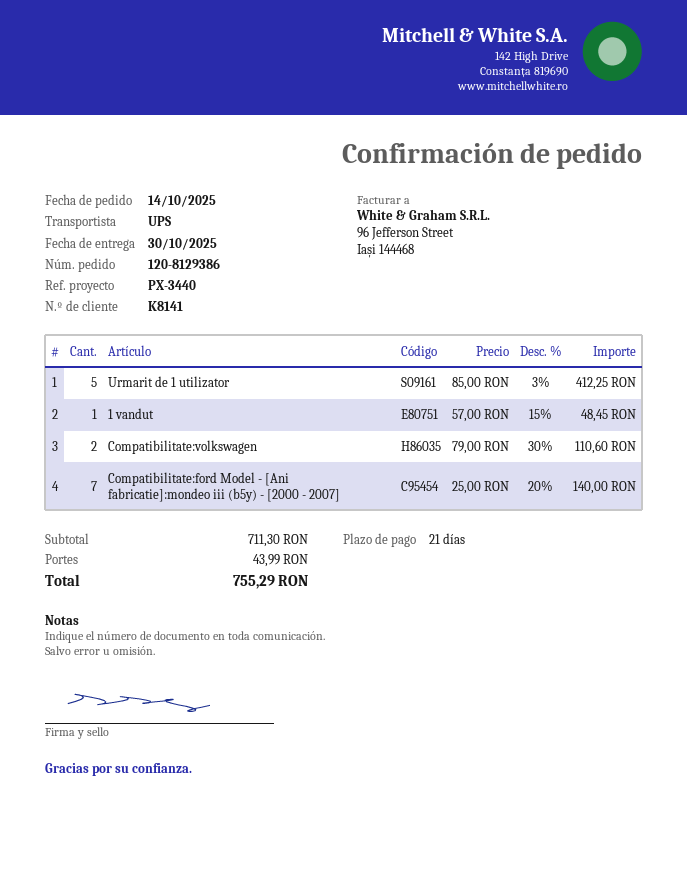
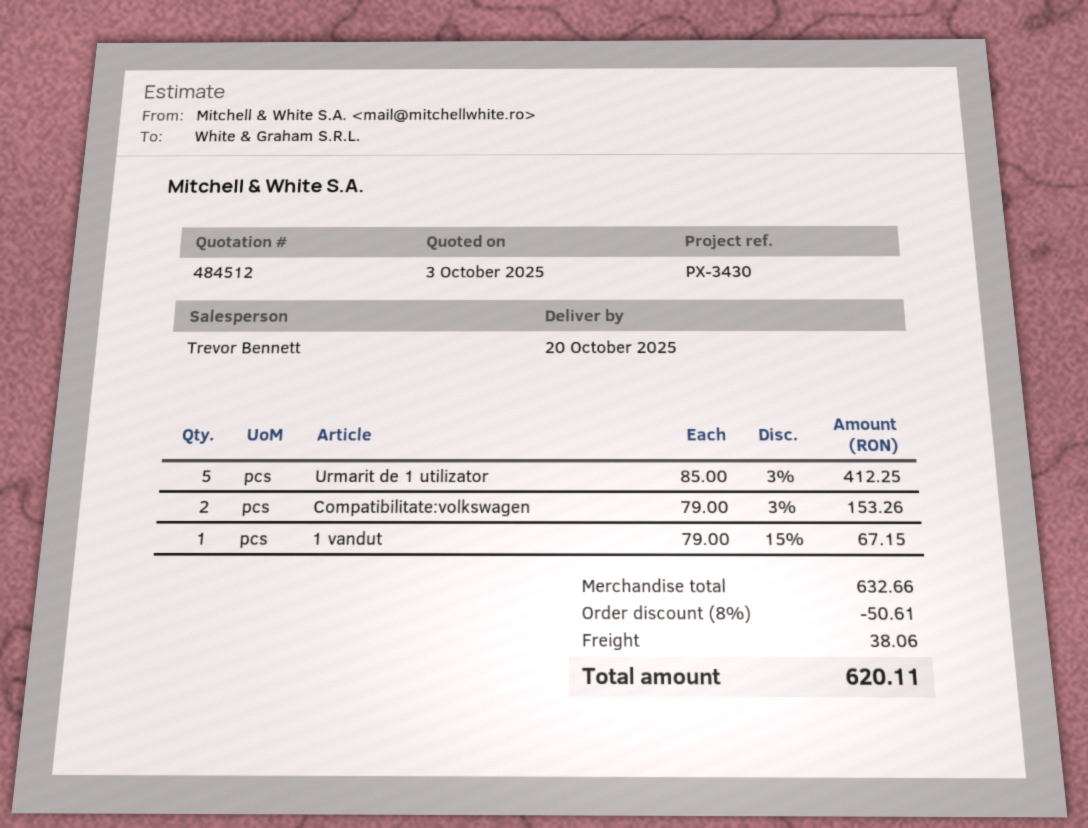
delivery date: 2025-10-30 -> 2025-10-20
reference: PX-3440 -> PX-3430
1 vandut: 1 x 57.00 - 15% = 48.45 -> 1 x 79.00 - 15% = 67.15
Compatibilitate:volkswagen: 2 x 79.00 - 30% = 110.60 -> 2 x 79.00 - 3% = 153.26
Compatibilitate:ford Model - [Ani fabricatie]:mondeo iii (b5y) - [2000 - 2007]: 7 x 25.00 - 20% = 140.00 -> none
subtotal: 711.30 -> 632.66
discount: none -> 8% = 50.61
shipping: 43.99 -> 38.06
total: 755.29 -> 620.11

